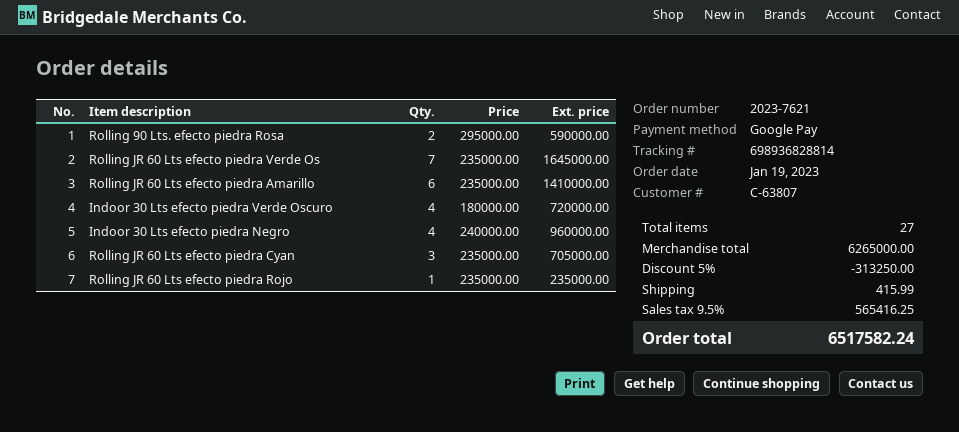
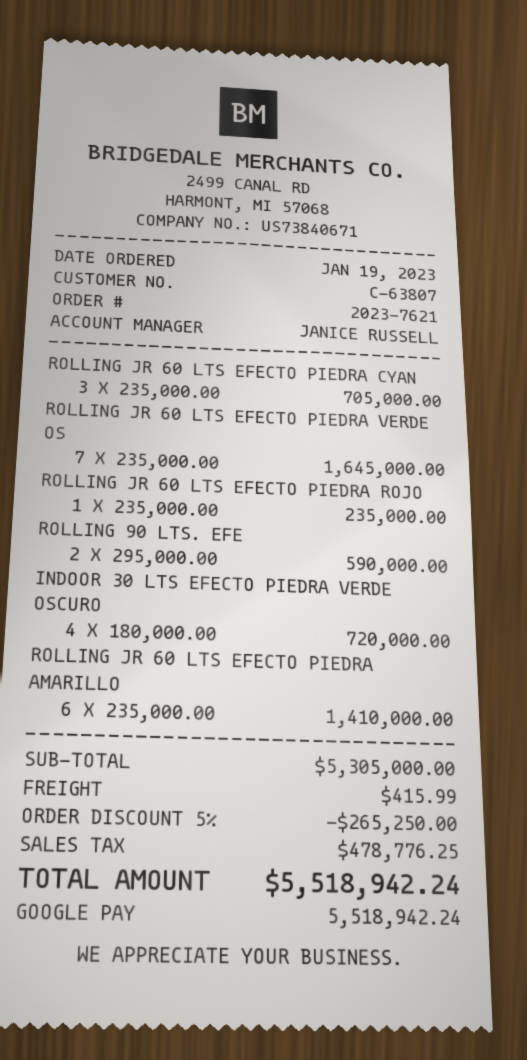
Indoor 30 Lts efecto piedra Negro: 4 x 240000.00 = 960000.00 -> none
subtotal: 6265000.00 -> 5305000.00
discount: 5% = 313250.00 -> 5% = 265250.00
tax: 565416.25 -> 478776.25
total: 6517582.24 -> 5518942.24

